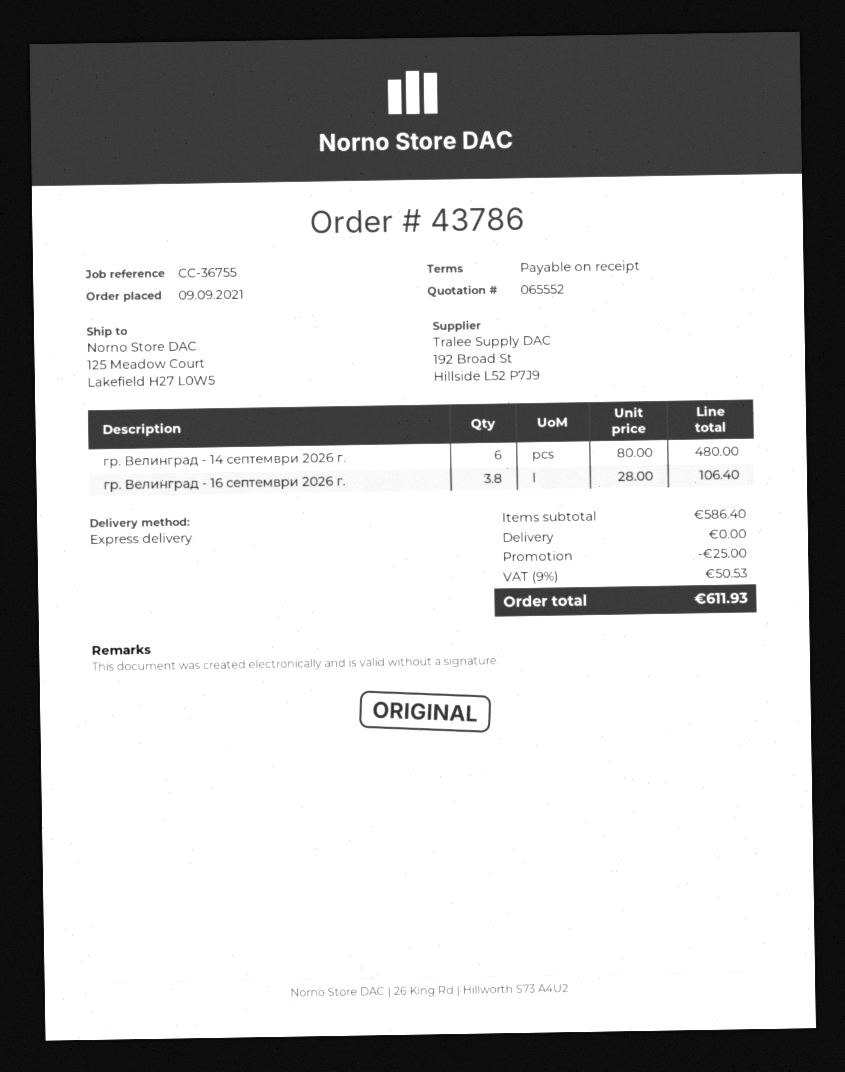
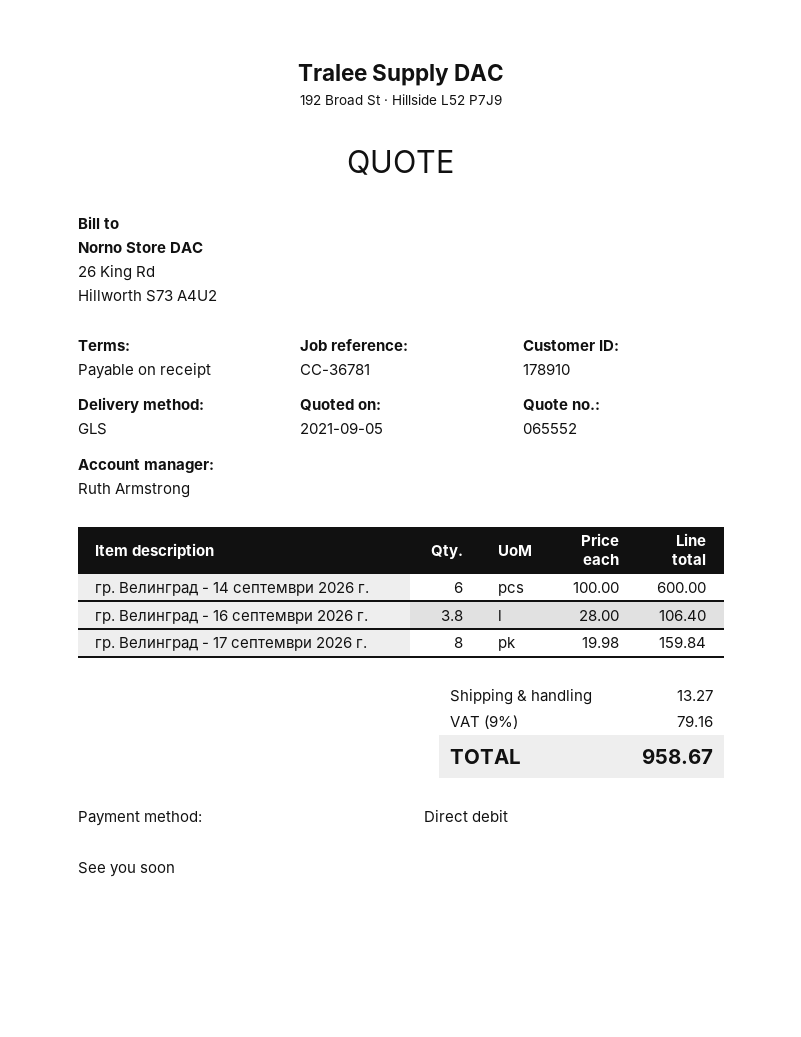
reference: CC-36755 -> CC-36781
shipping method: express -> GLS
гр. Велинград - 14 септември 2026 г.: 6 x 80.00 = 480.00 -> 6 x 100.00 = 600.00
гр. Велинград - 17 септември 2026 г.: none -> 8 x 19.98 = 159.84
discount: 25.00 -> none
shipping: 0.00 -> 13.27
tax: 9% = 50.53 -> 9% = 79.16
total: 611.93 -> 958.67

